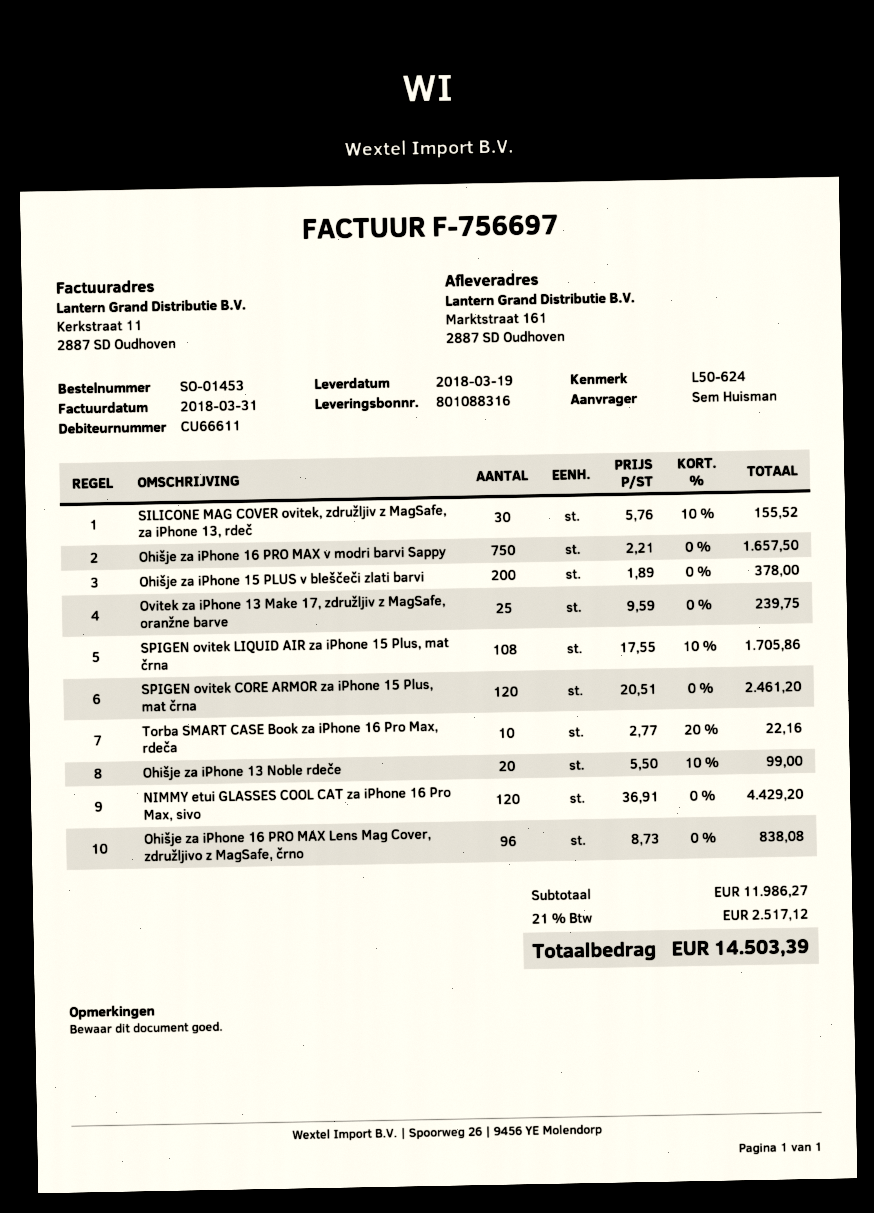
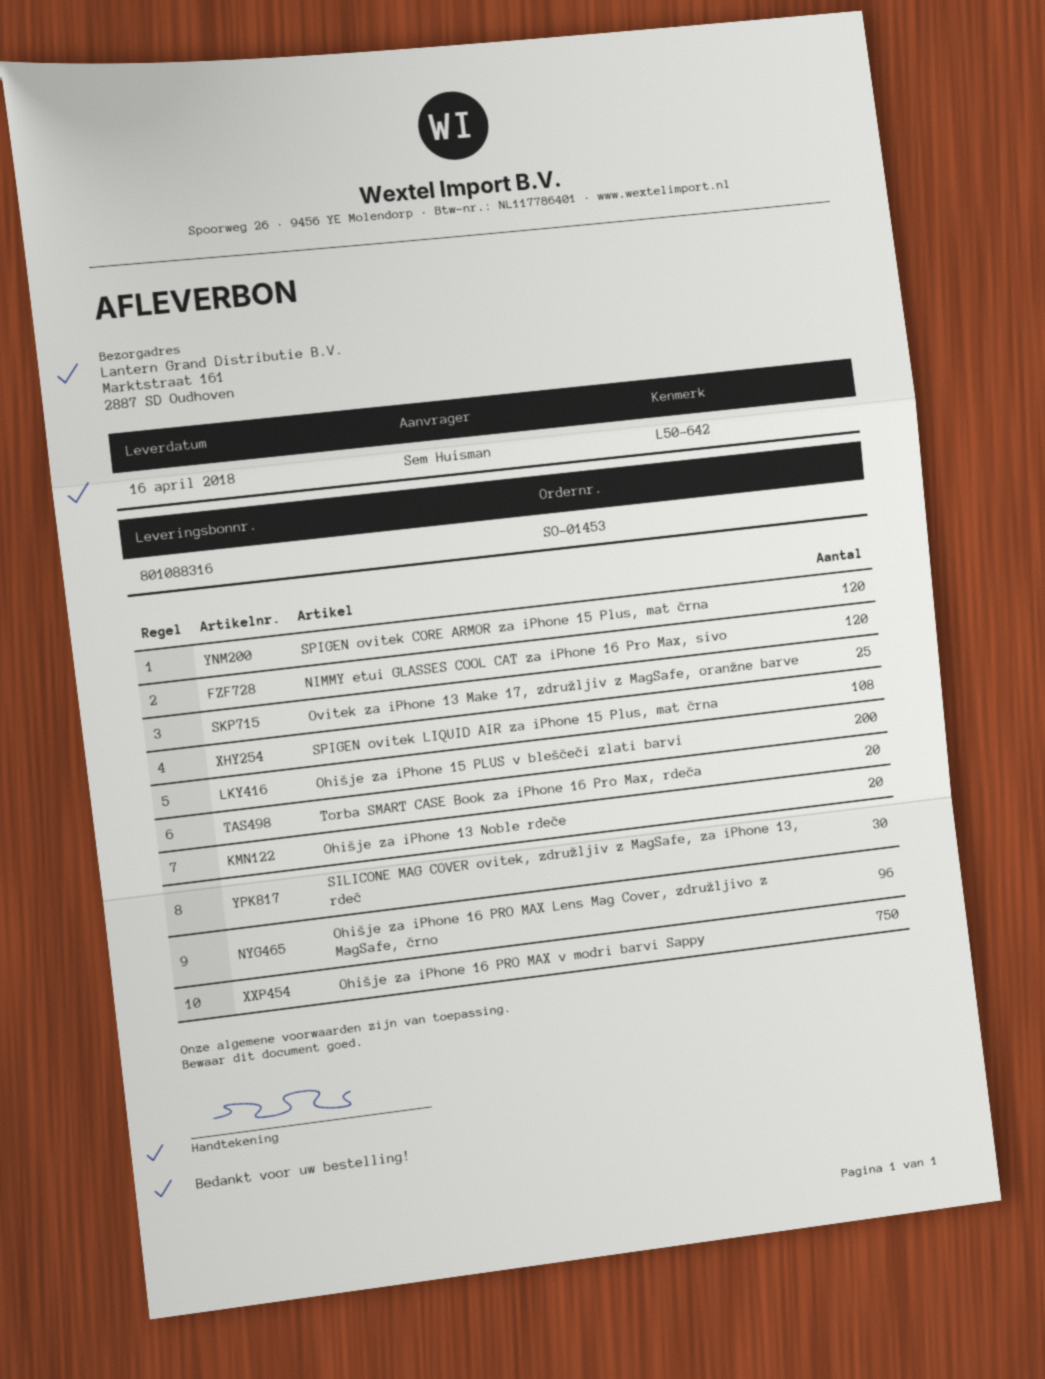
delivery date: 2018-03-19 -> 2018-04-16
reference: L50-624 -> L50-642
Torba SMART CASE Book za iPhone 16 Pro Max, rdeča: 10 -> 20

